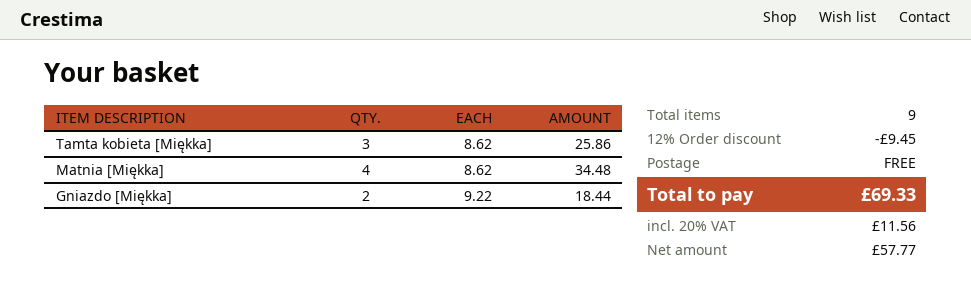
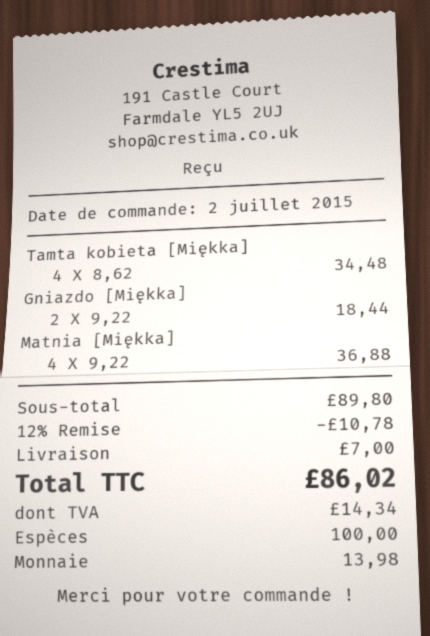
Tamta kobieta [Miękka]: 3 x 8.62 = 25.86 -> 4 x 8.62 = 34.48
Matnia [Miękka]: 4 x 8.62 = 34.48 -> 4 x 9.22 = 36.88
discount: 12% = 9.45 -> 12% = 10.78
shipping: 0.00 -> 7.00
tax: 11.56 -> 14.34
total: 69.33 -> 86.02

